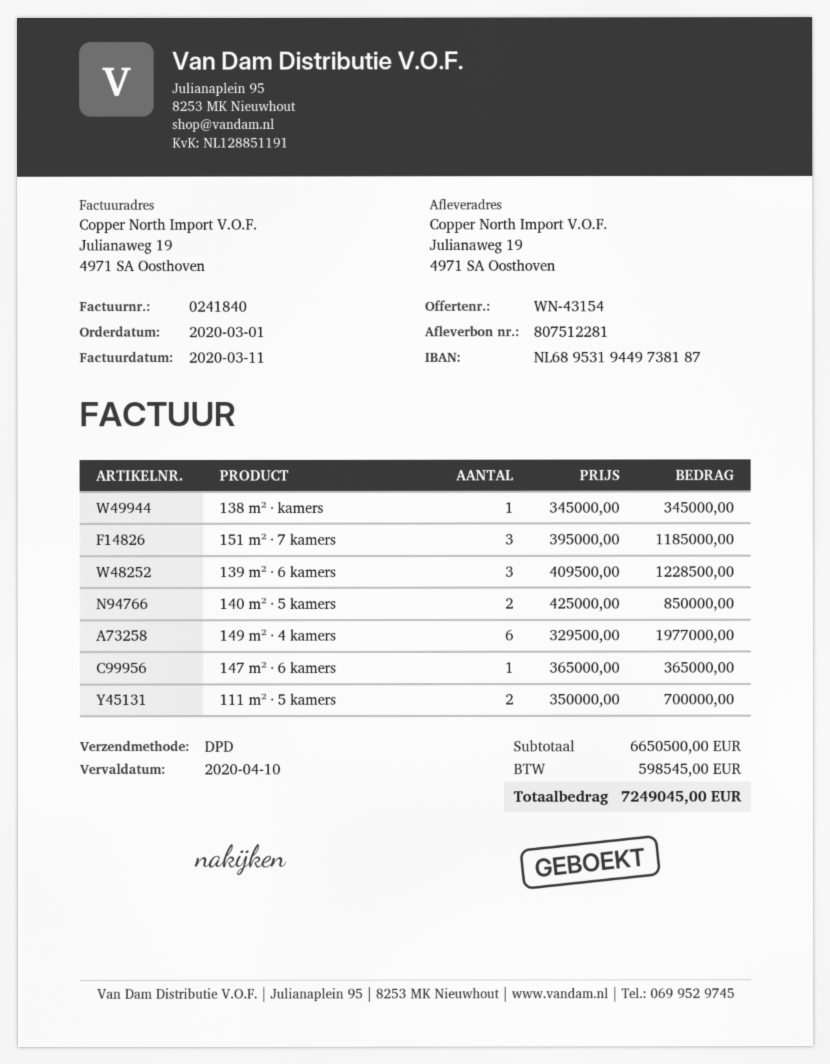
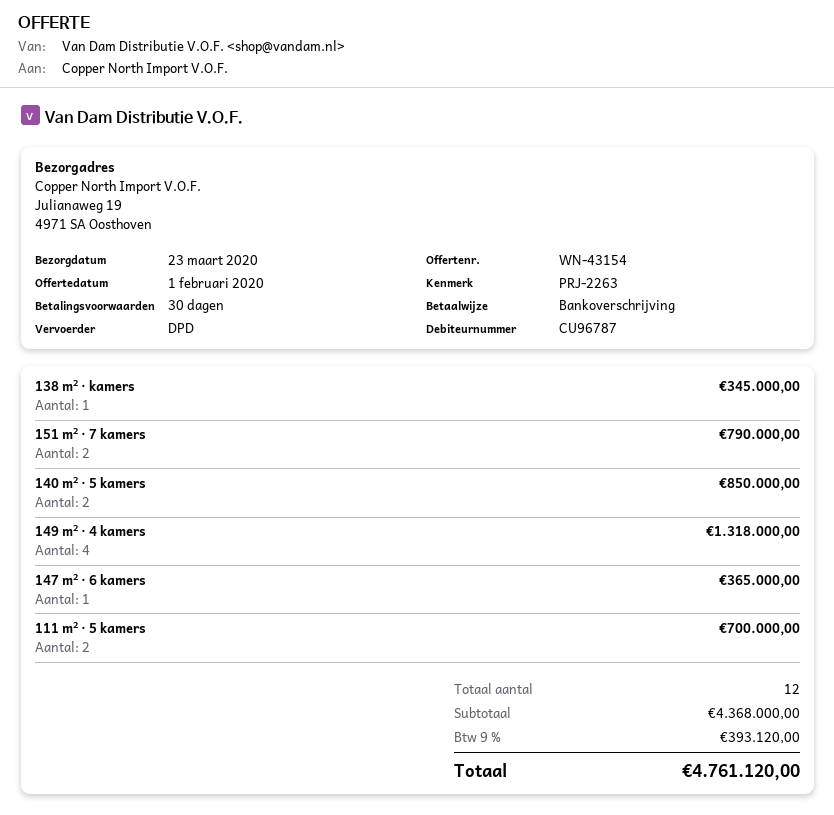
151 m² · 7 kamers: 3 for 1185000.00 -> 2 for 790000.00
139 m² · 6 kamers: 3 for 1228500.00 -> none
149 m² · 4 kamers: 6 for 1977000.00 -> 4 for 1318000.00
subtotal: 6650500.00 -> 4368000.00
tax: 598545.00 -> 393120.00
total: 7249045.00 -> 4761120.00

